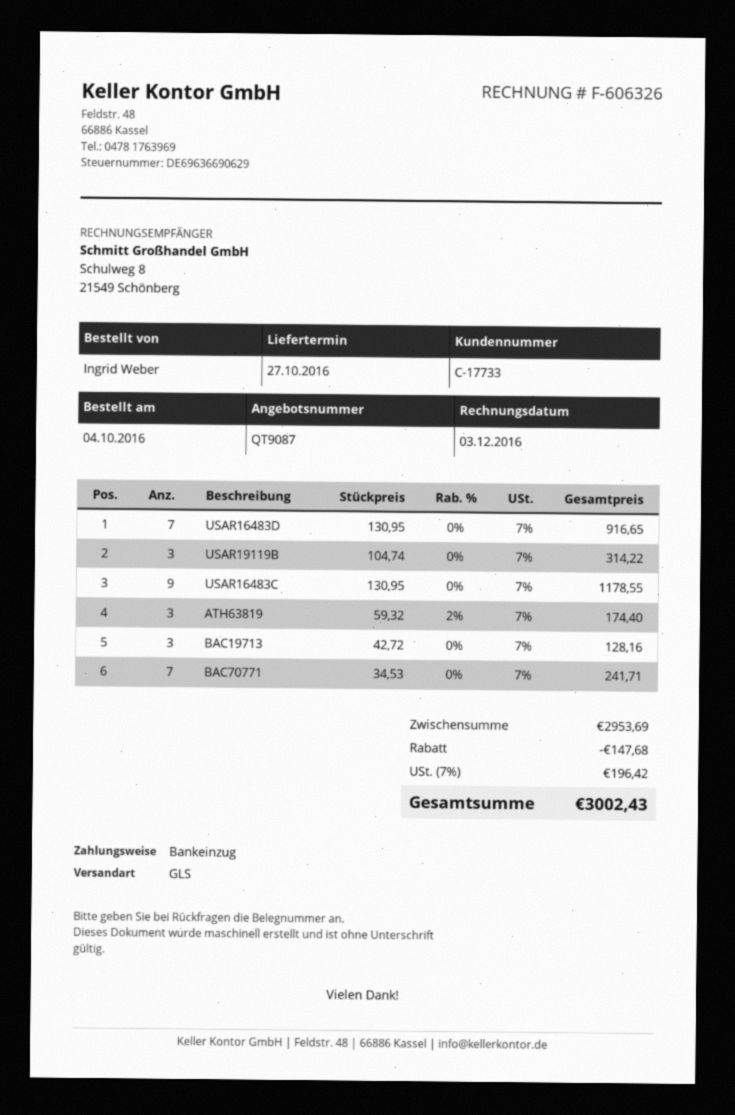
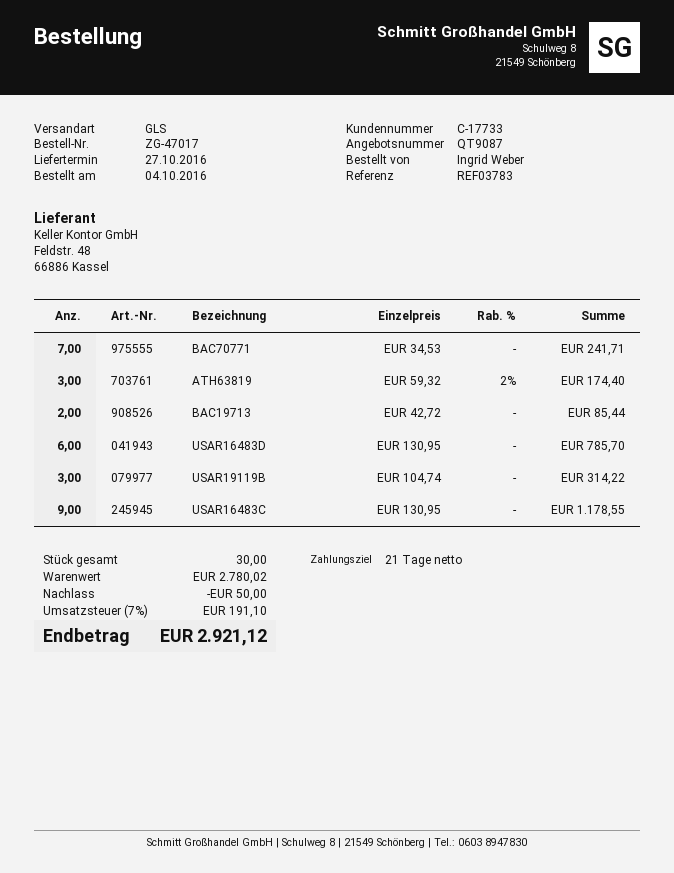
USAR16483D: 7 x 130.95 = 916.65 -> 6 x 130.95 = 785.70
BAC19713: 3 x 42.72 = 128.16 -> 2 x 42.72 = 85.44
subtotal: 2953.69 -> 2780.02
discount: 147.68 -> 50.00
tax: 7% = 196.42 -> 7% = 191.10
total: 3002.43 -> 2921.12

